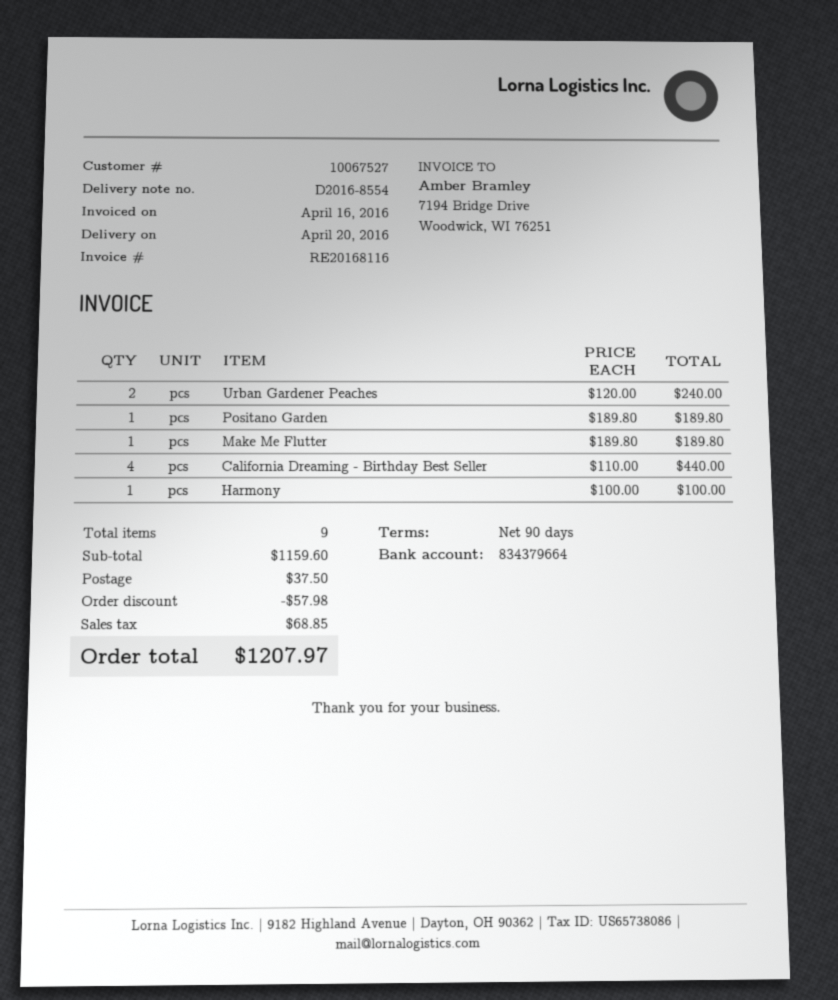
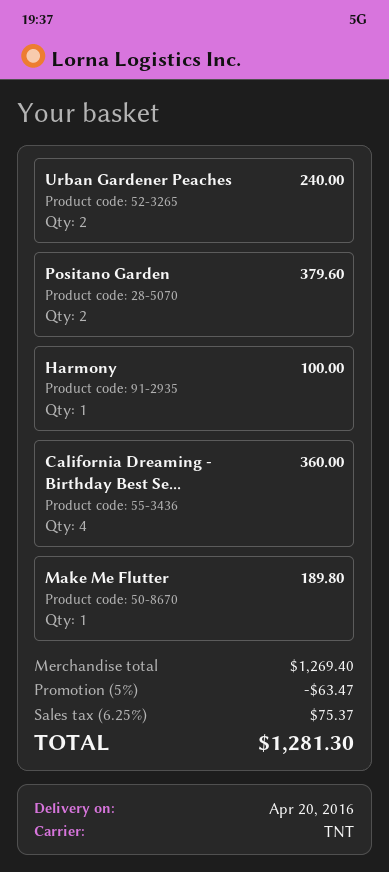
Positano Garden: 1 for 189.80 -> 2 for 379.60
California Dreaming - Birthday Best Seller: 4 for 440.00 -> 4 for 360.00
subtotal: 1159.60 -> 1269.40
discount: 57.98 -> 63.47
shipping: 37.50 -> none
tax: 68.85 -> 75.37
total: 1207.97 -> 1281.30

